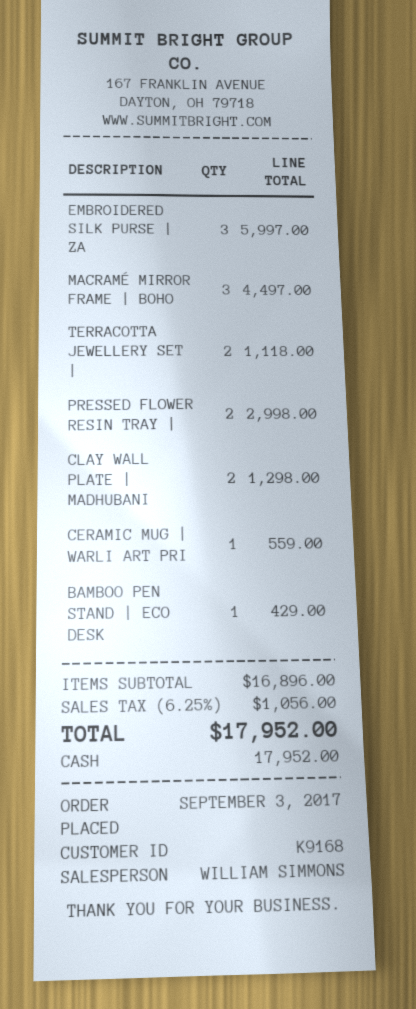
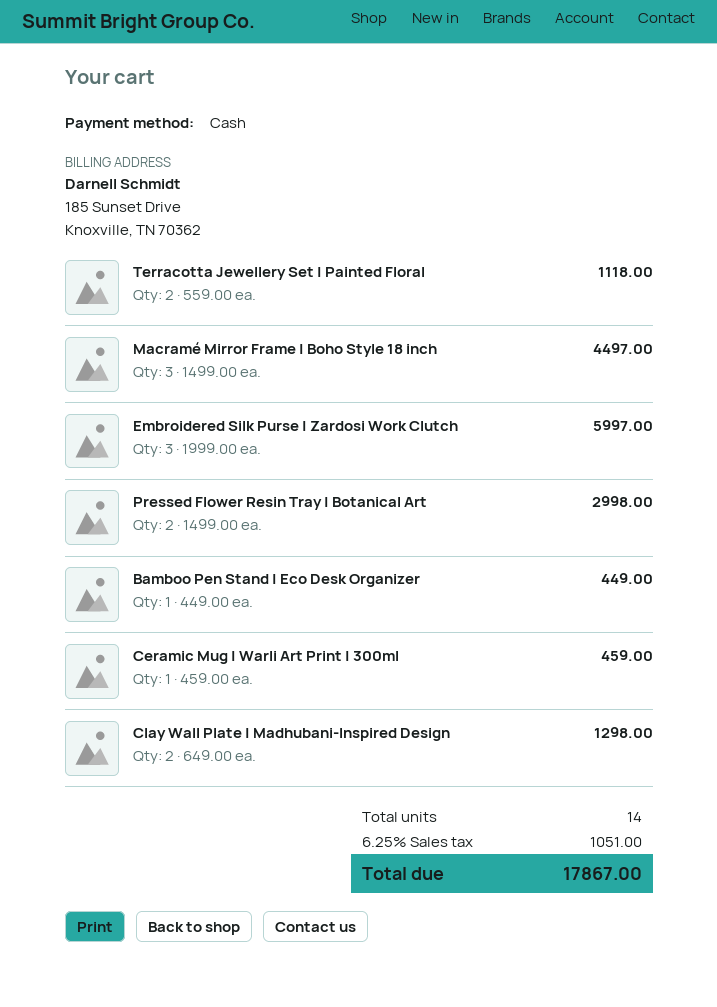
CERAMIC MUG | WARLI ART PRI: 1 for 559.00 -> 1 for 459.00
BAMBOO PEN STAND | ECO DESK: 1 for 429.00 -> 1 for 449.00
tax: 6.25% = 1056.00 -> 6.25% = 1051.00
total: 17952.00 -> 17867.00

